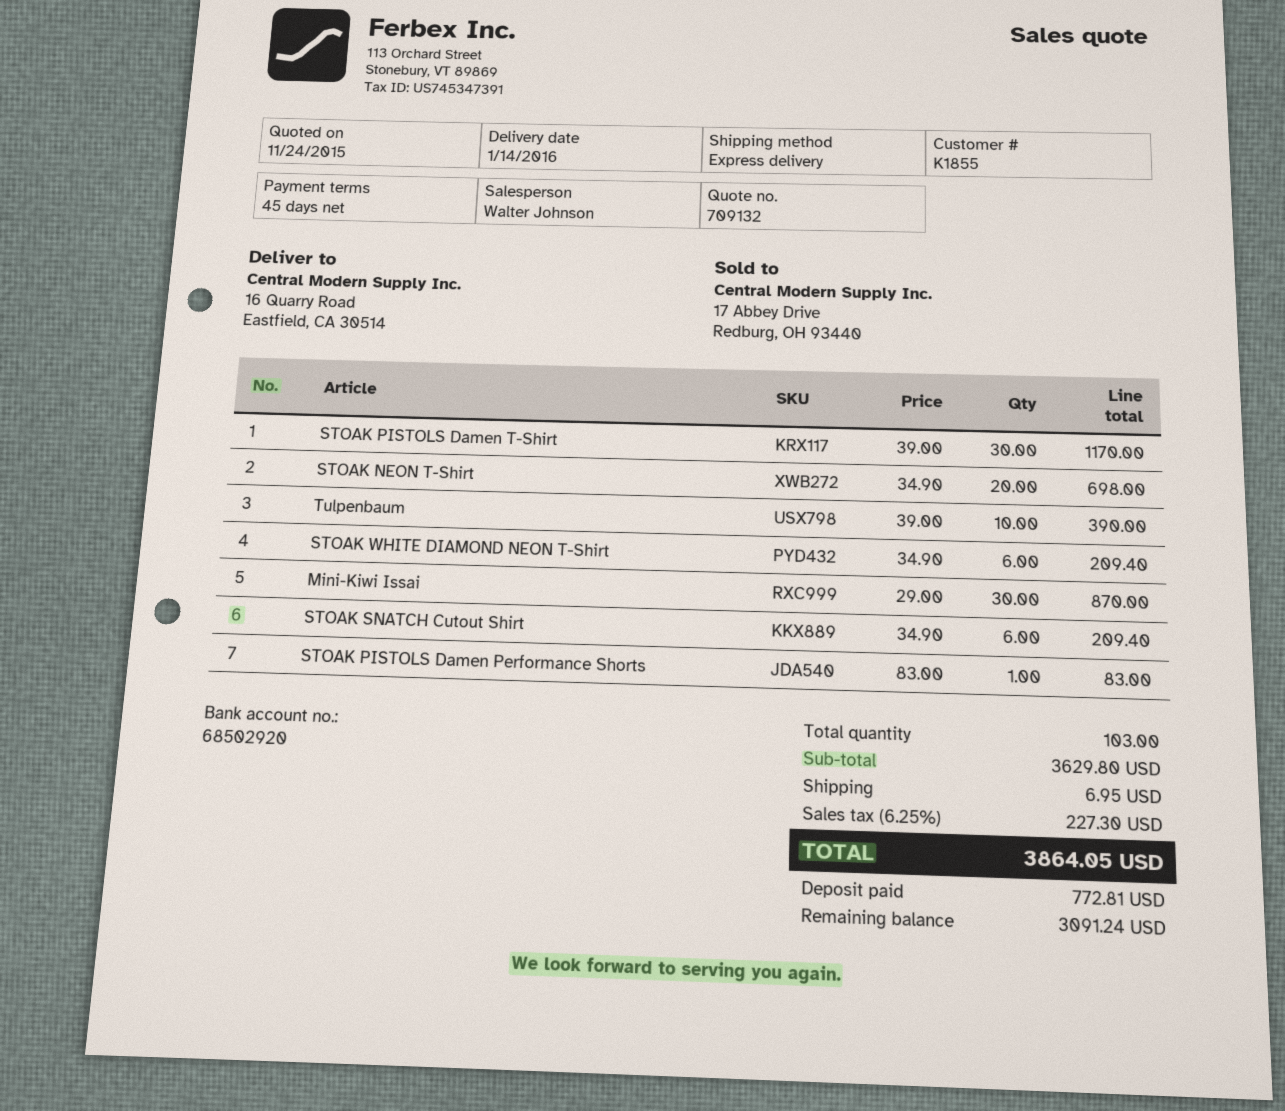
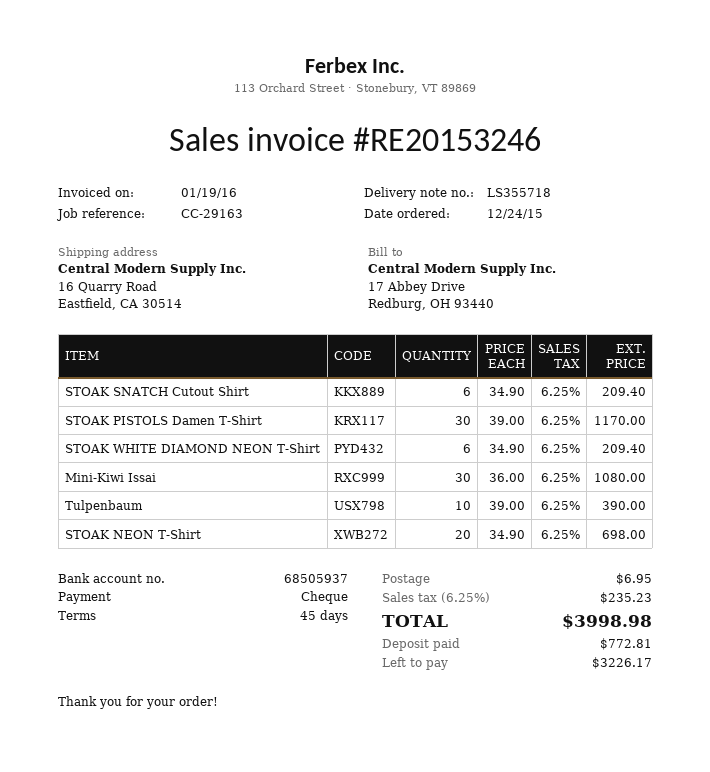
bank account: 68502920 -> 68505937
Mini-Kiwi Issai: 30 x 29.00 = 870.00 -> 30 x 36.00 = 1080.00
STOAK PISTOLS Damen Performance Shorts: 1 x 83.00 = 83.00 -> none
tax: 6.25% = 227.30 -> 6.25% = 235.23
total: 3864.05 -> 3998.98
balance: 3091.24 -> 3226.17

